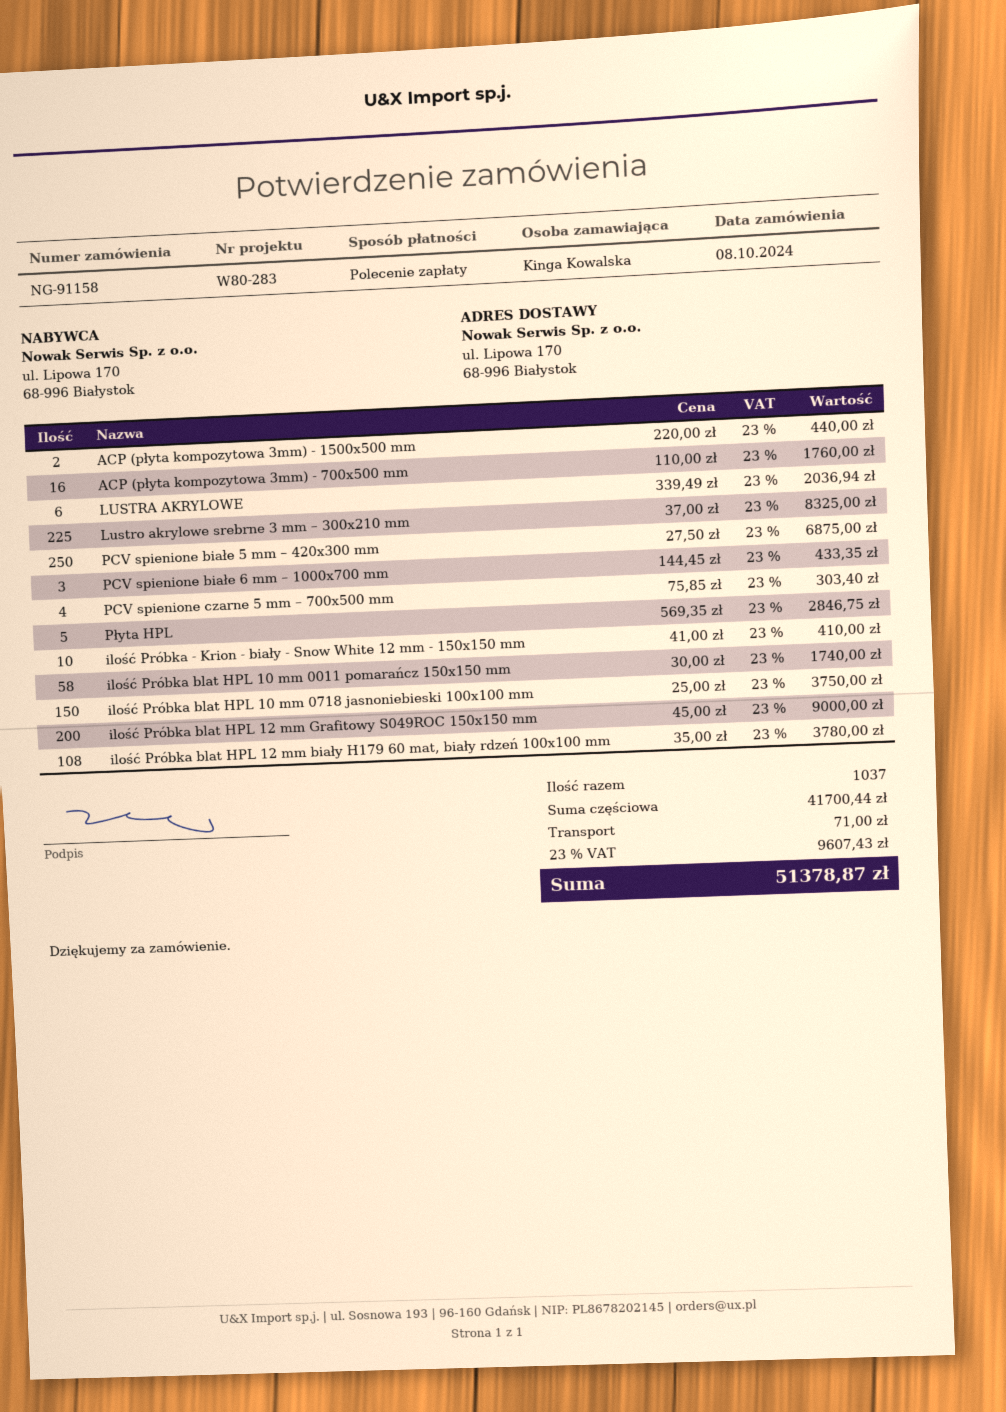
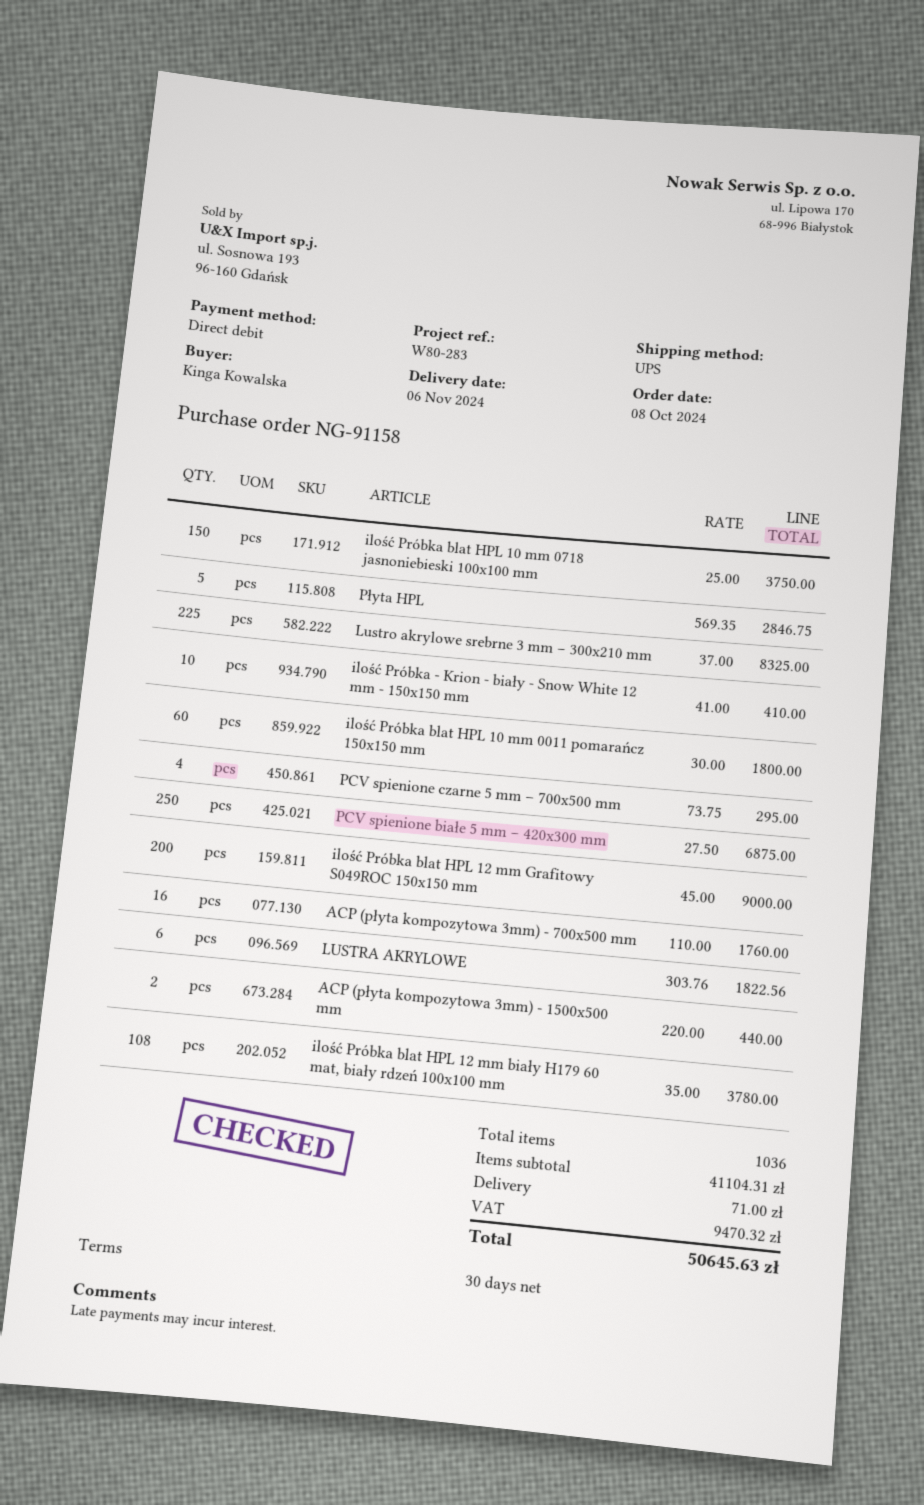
LUSTRA AKRYLOWE: 6 x 339.49 = 2036.94 -> 6 x 303.76 = 1822.56
PCV spienione białe 6 mm – 1000x700 mm: 3 x 144.45 = 433.35 -> none
PCV spienione czarne 5 mm – 700x500 mm: 4 x 75.85 = 303.40 -> 4 x 73.75 = 295.00
ilość Próbka blat HPL 10 mm 0011 pomarańcz 150x150 mm: 58 x 30.00 = 1740.00 -> 60 x 30.00 = 1800.00
total quantity: 1037 -> 1036
subtotal: 41700.44 -> 41104.31
tax: 9607.43 -> 9470.32
total: 51378.87 -> 50645.63

